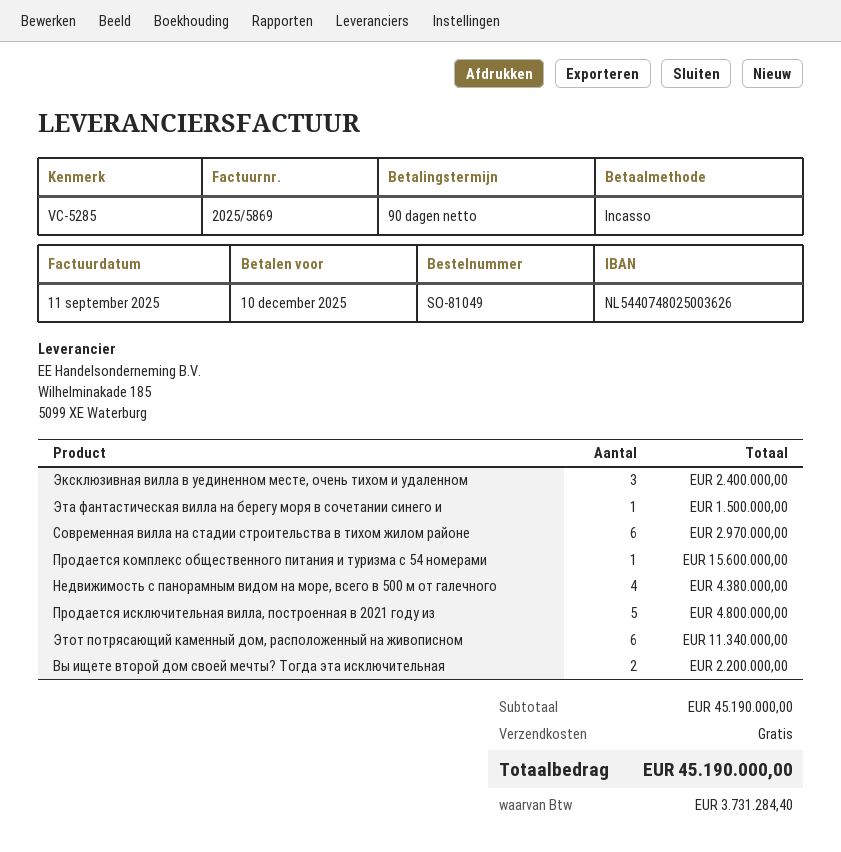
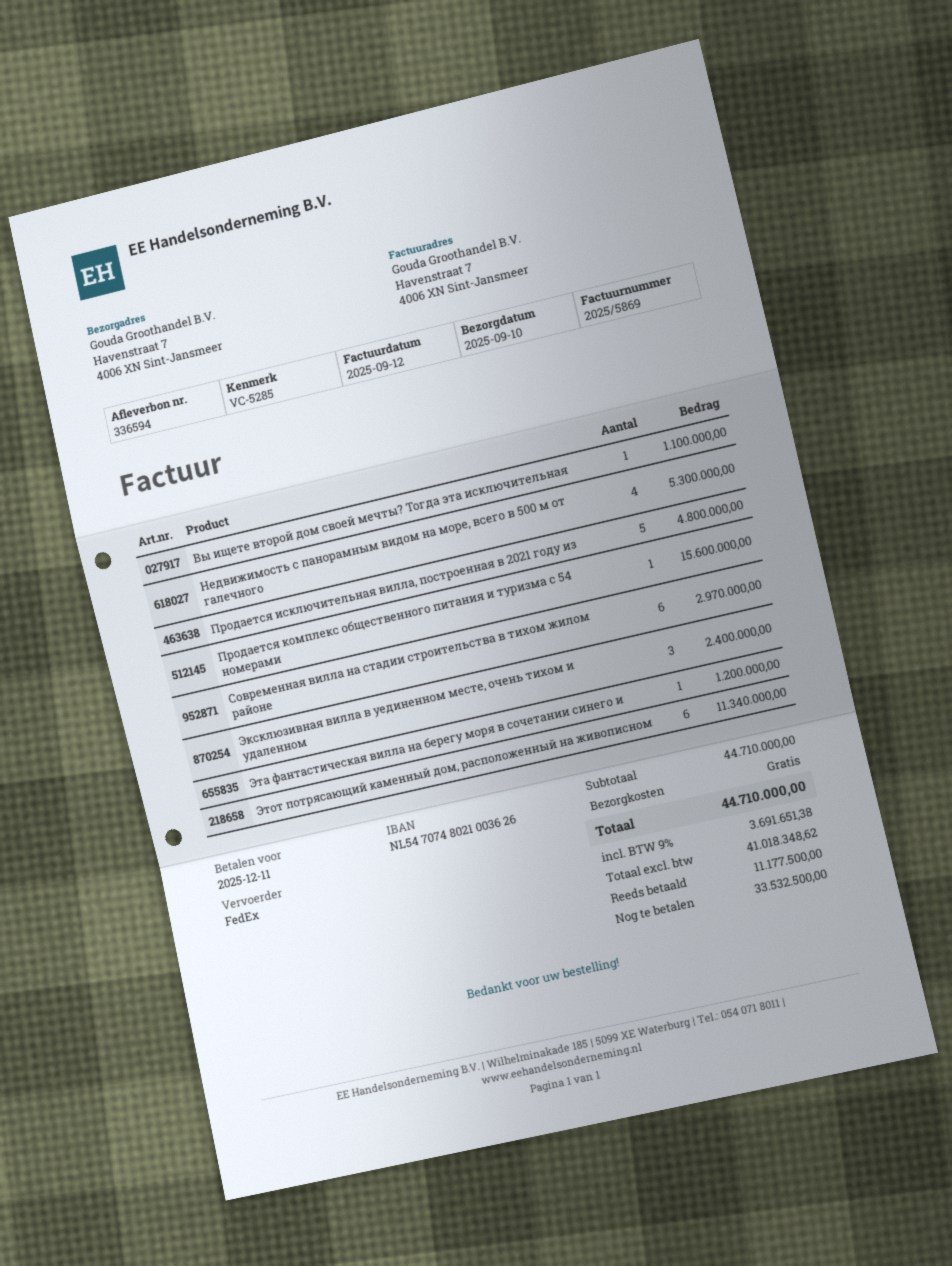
invoice date: 2025-09-11 -> 2025-09-12
due date: 2025-12-10 -> 2025-12-11
bank account: NL5440748025003626 -> NL5470748021003626
Эта фантастическая вилла на берегу моря в сочетании синего и: 1 for 1500000.00 -> 1 for 1200000.00
Недвижимость с панорамным видом на море, всего в 500 м от галечного: 4 for 4380000.00 -> 4 for 5300000.00
Вы ищете второй дом своей мечты? Тогда эта исключительная: 2 for 2200000.00 -> 1 for 1100000.00
subtotal: 45190000.00 -> 44710000.00
tax: 3731284.40 -> 3691651.38
total: 45190000.00 -> 44710000.00

